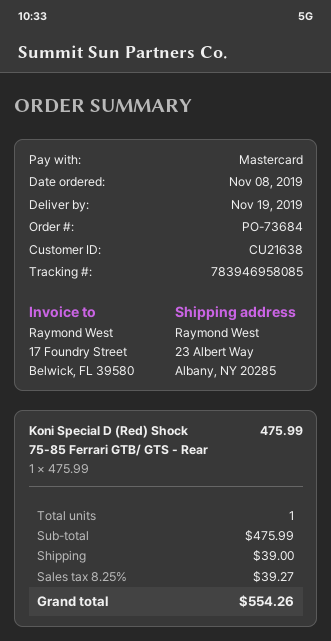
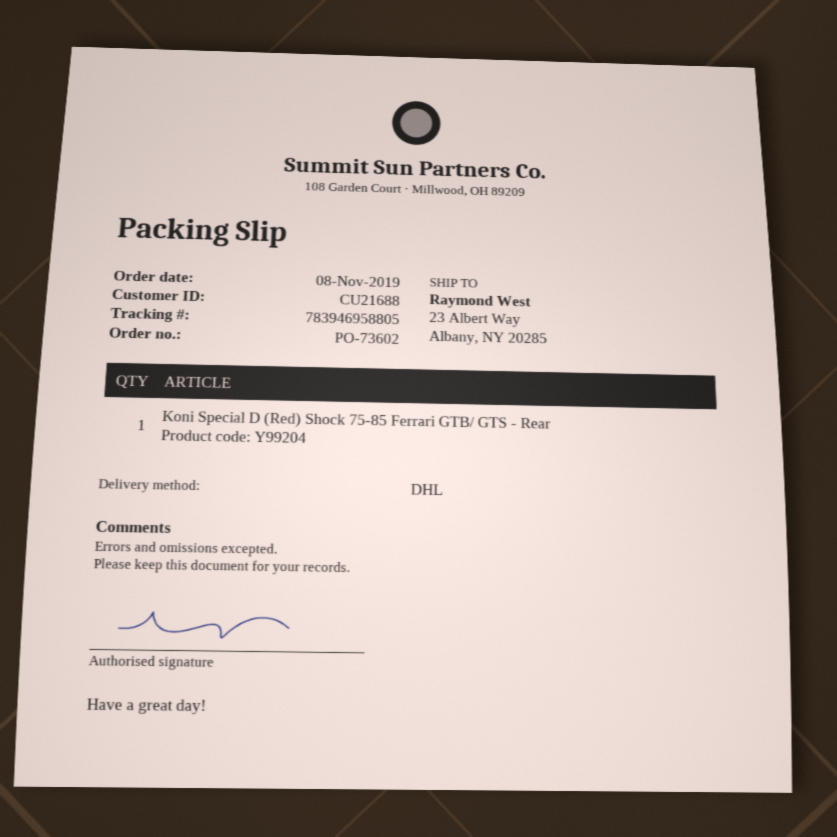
order number: PO-73684 -> PO-73602
customer number: CU21638 -> CU21688
tracking number: 783946958085 -> 783946958805

